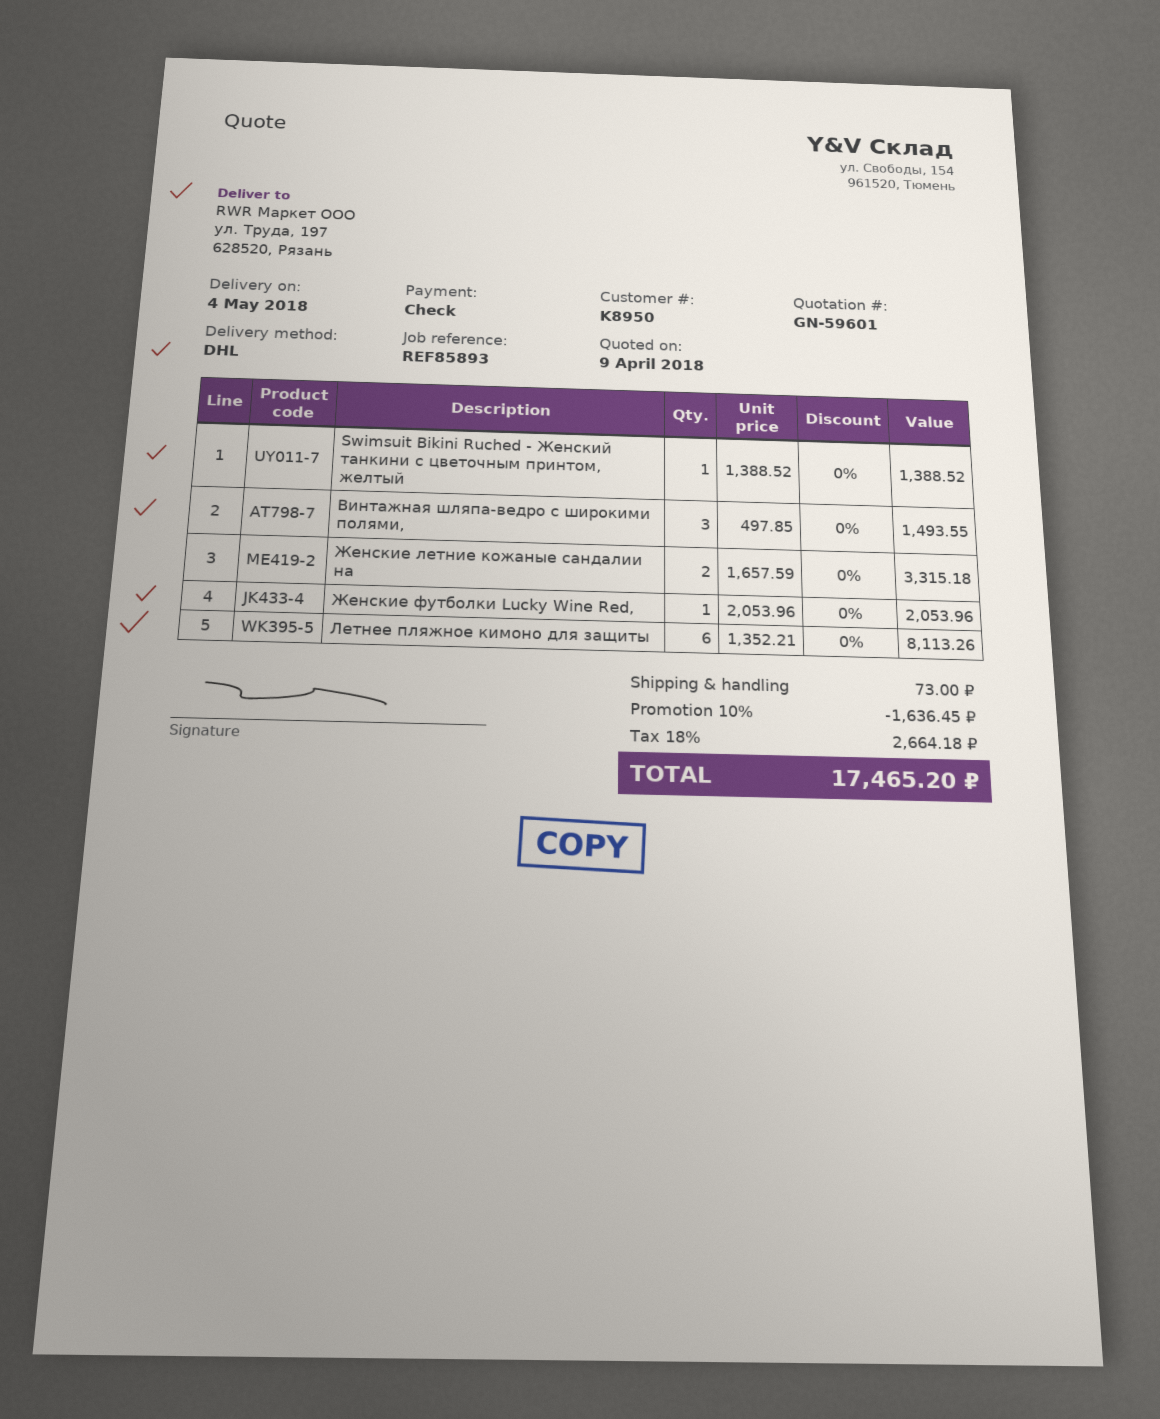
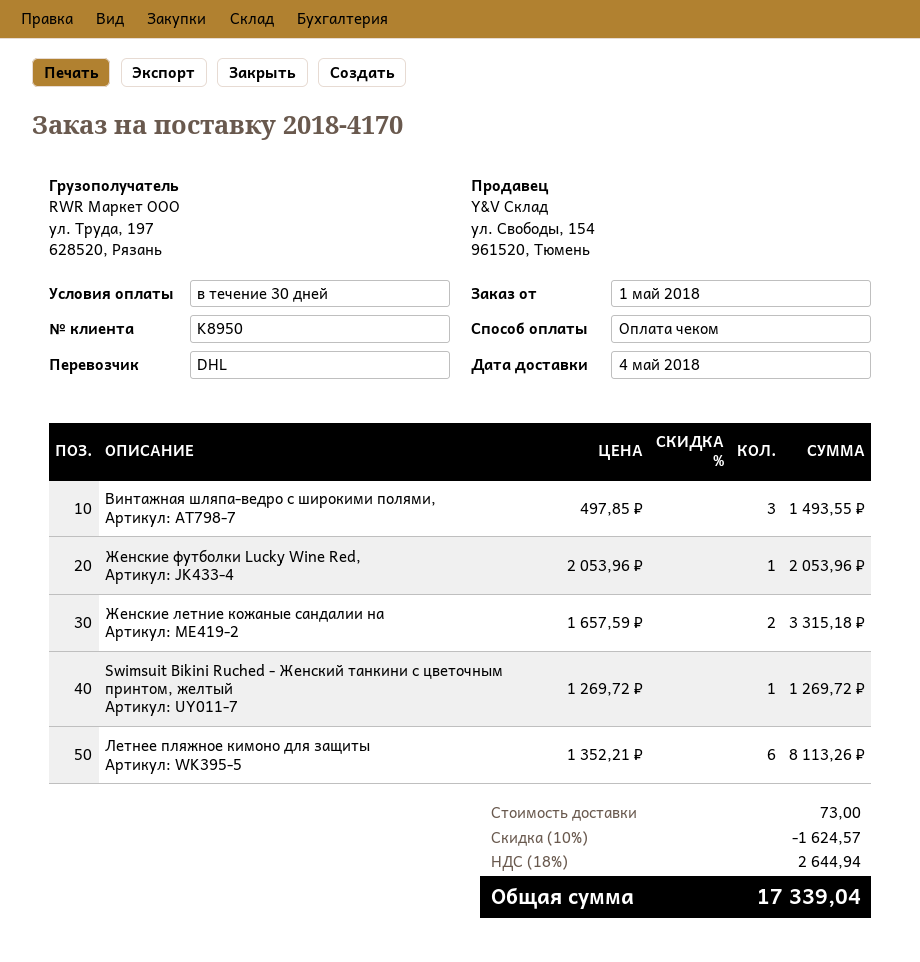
Swimsuit Bikini Ruched - Женский танкини с цветочным принтом, желтый: 1 x 1388.52 = 1388.52 -> 1 x 1269.72 = 1269.72
discount: 10% = 1636.45 -> 10% = 1624.57
tax: 18% = 2664.18 -> 18% = 2644.94
total: 17465.20 -> 17339.04

